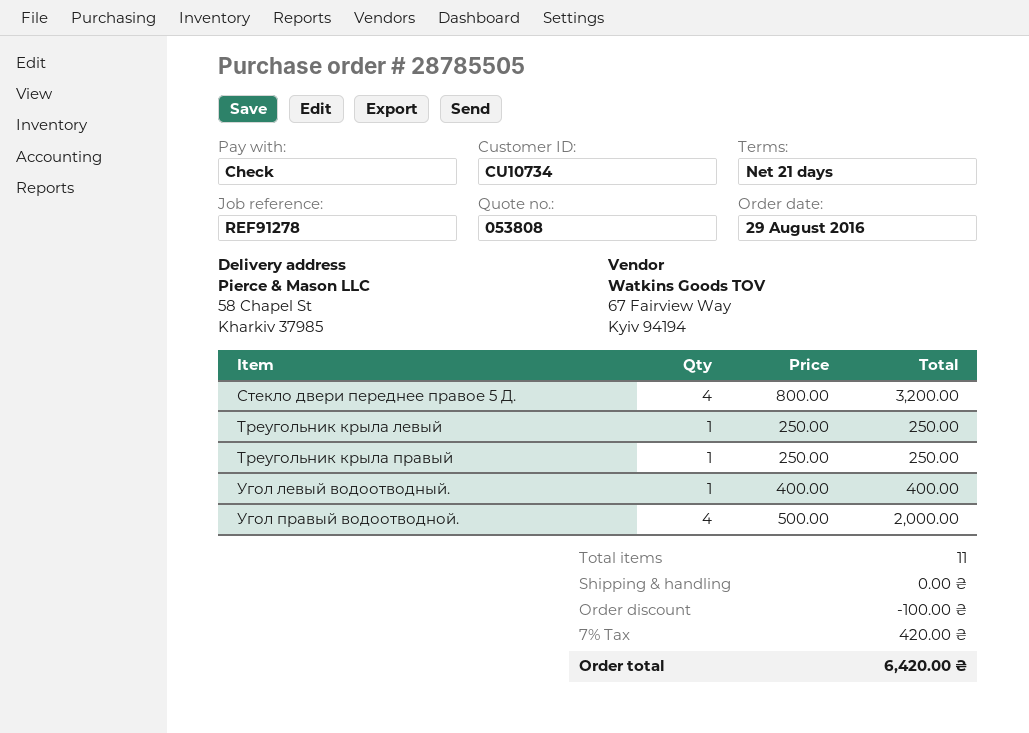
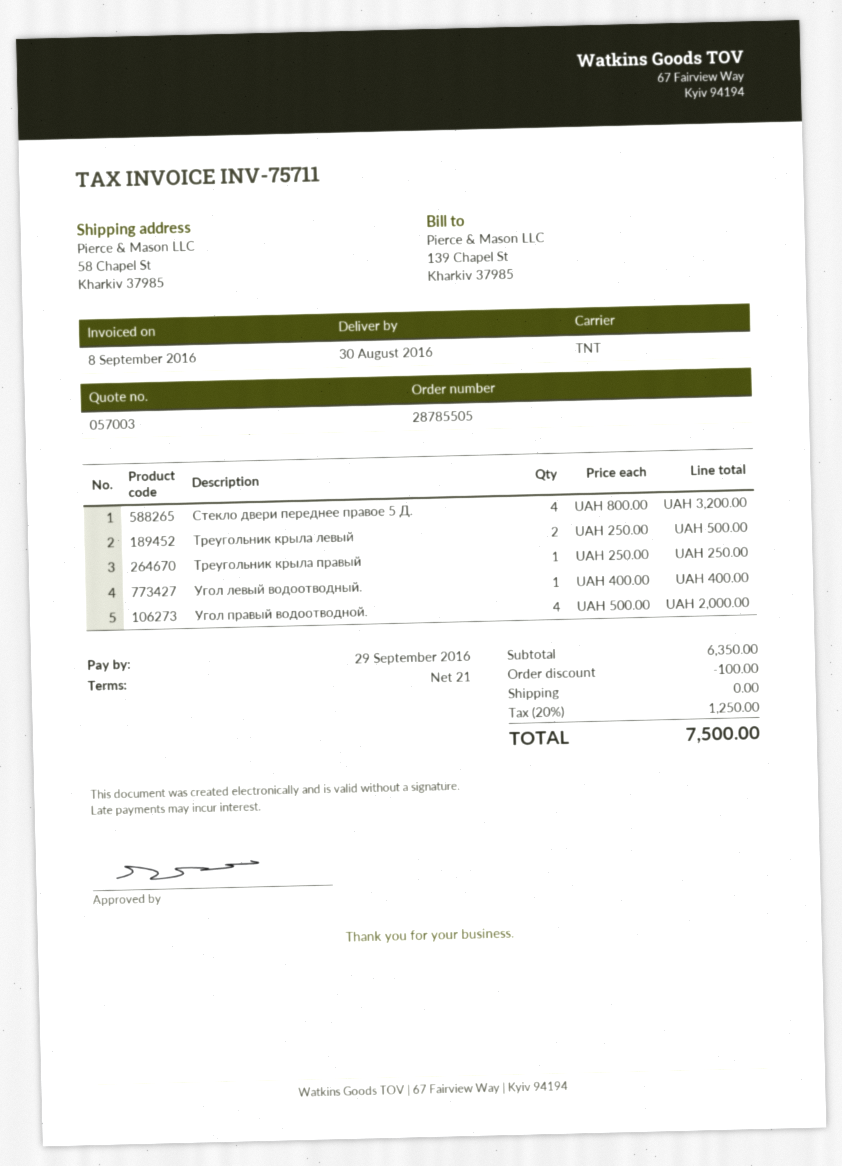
quote number: 053808 -> 057003
Треугольник крыла левый: 1 x 250.00 = 250.00 -> 2 x 250.00 = 500.00
tax: 7% = 420.00 -> 20% = 1250.00
total: 6420.00 -> 7500.00

